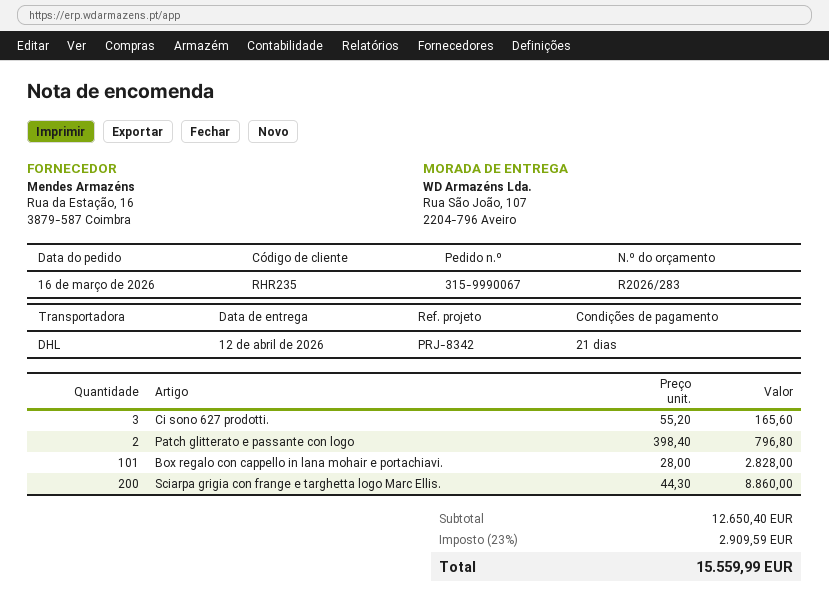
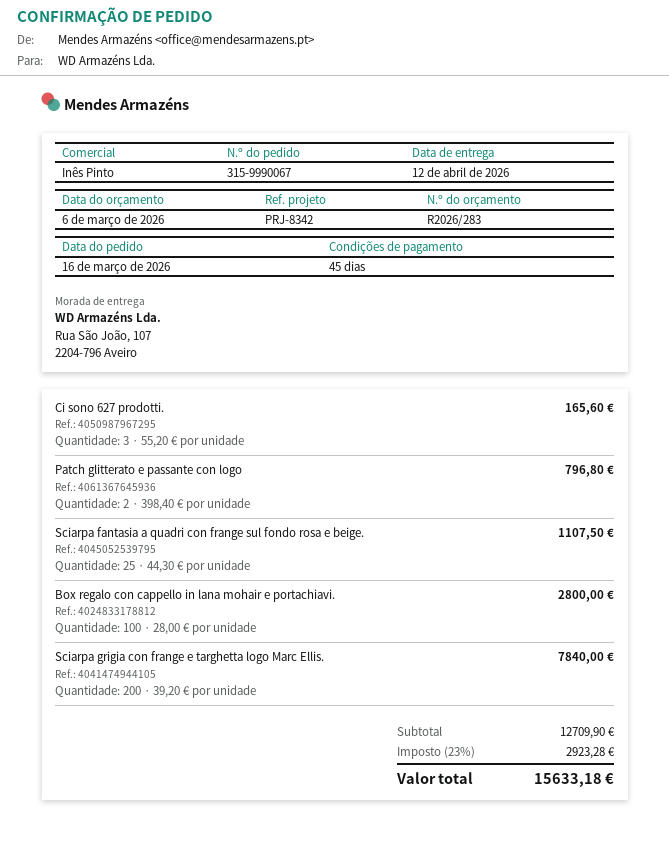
payment terms: 21 days -> 45 days
Box regalo con cappello in lana mohair e portachiavi.: 101 x 28.00 = 2828.00 -> 100 x 28.00 = 2800.00
Sciarpa grigia con frange e targhetta logo Marc Ellis.: 200 x 44.30 = 8860.00 -> 200 x 39.20 = 7840.00
Sciarpa fantasia a quadri con frange sul fondo rosa e beige.: none -> 25 x 44.30 = 1107.50
subtotal: 12650.40 -> 12709.90
tax: 23% = 2909.59 -> 23% = 2923.28
total: 15559.99 -> 15633.18

